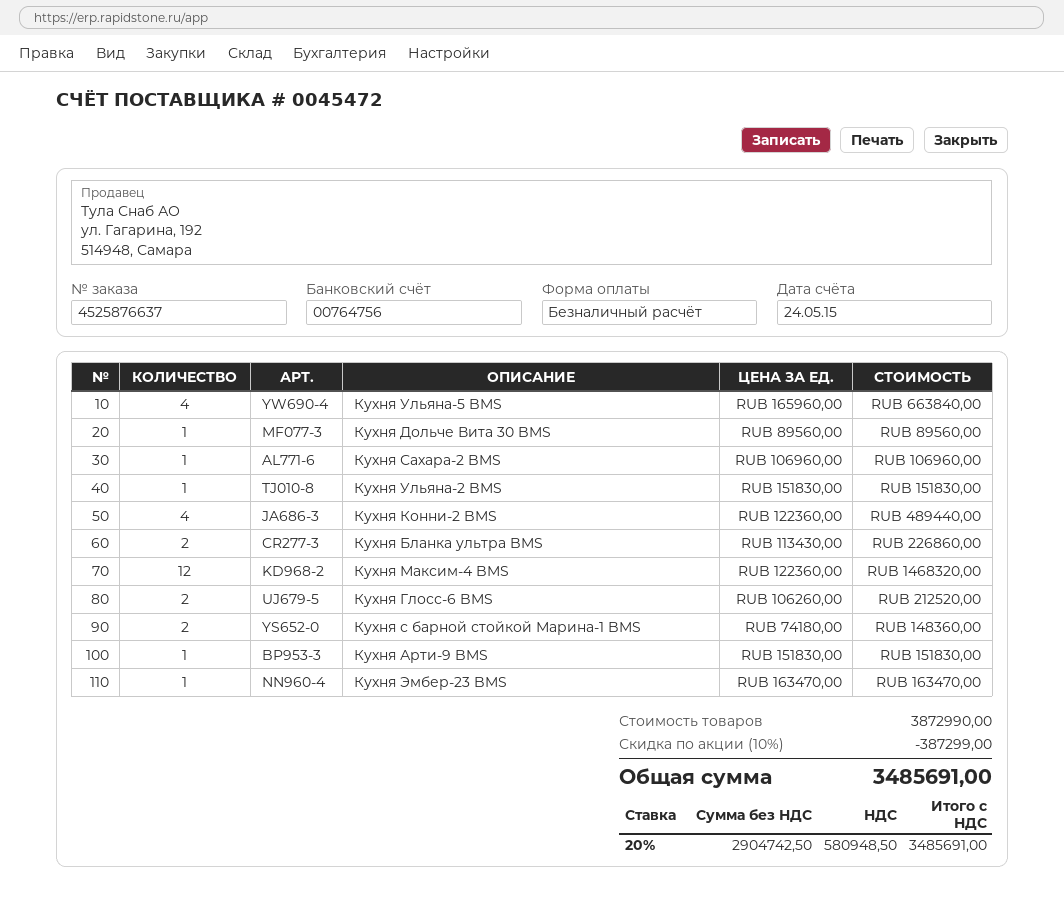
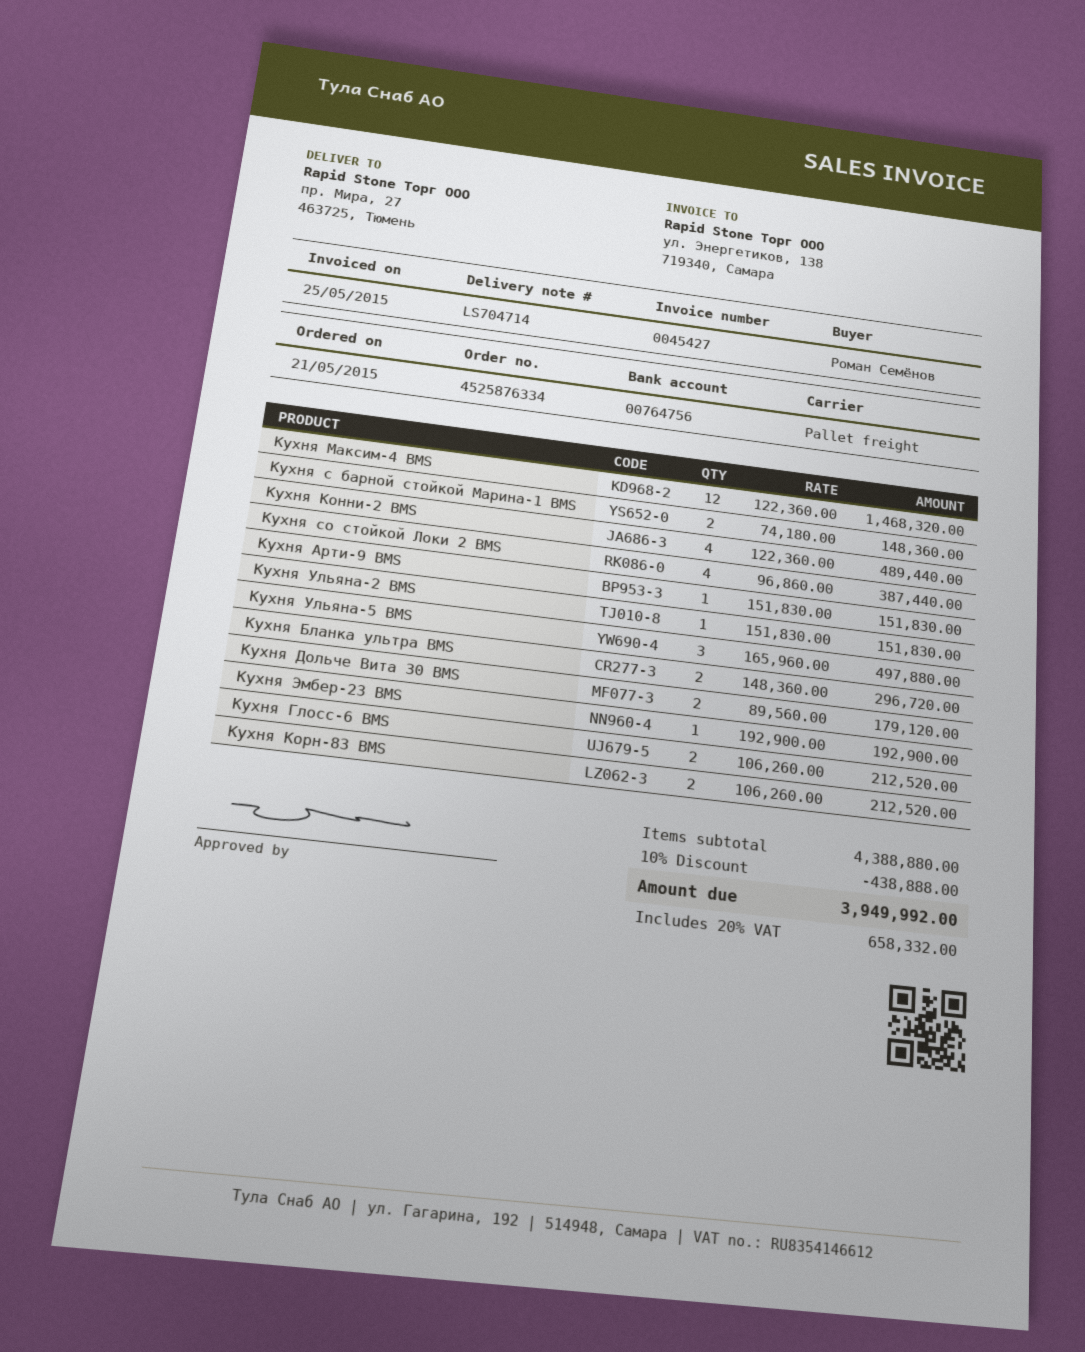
order number: 4525876637 -> 4525876334
invoice number: 0045472 -> 0045427
invoice date: 2015-05-24 -> 2015-05-25
Кухня Ульяна-5 BMS: 4 x 165960.00 = 663840.00 -> 3 x 165960.00 = 497880.00
Кухня Дольче Вита 30 BMS: 1 x 89560.00 = 89560.00 -> 2 x 89560.00 = 179120.00
Кухня Сахара-2 BMS: 1 x 106960.00 = 106960.00 -> none
Кухня Бланка ультра BMS: 2 x 113430.00 = 226860.00 -> 2 x 148360.00 = 296720.00
Кухня Эмбер-23 BMS: 1 x 163470.00 = 163470.00 -> 1 x 192900.00 = 192900.00
Кухня со стойкой Локи 2 BMS: none -> 4 x 96860.00 = 387440.00
Кухня Корн-83 BMS: none -> 2 x 106260.00 = 212520.00
subtotal: 3872990.00 -> 4388880.00
discount: 10% = 387299.00 -> 10% = 438888.00
tax: 20% = 580948.50 -> 20% = 658332.00
total: 3485691.00 -> 3949992.00

